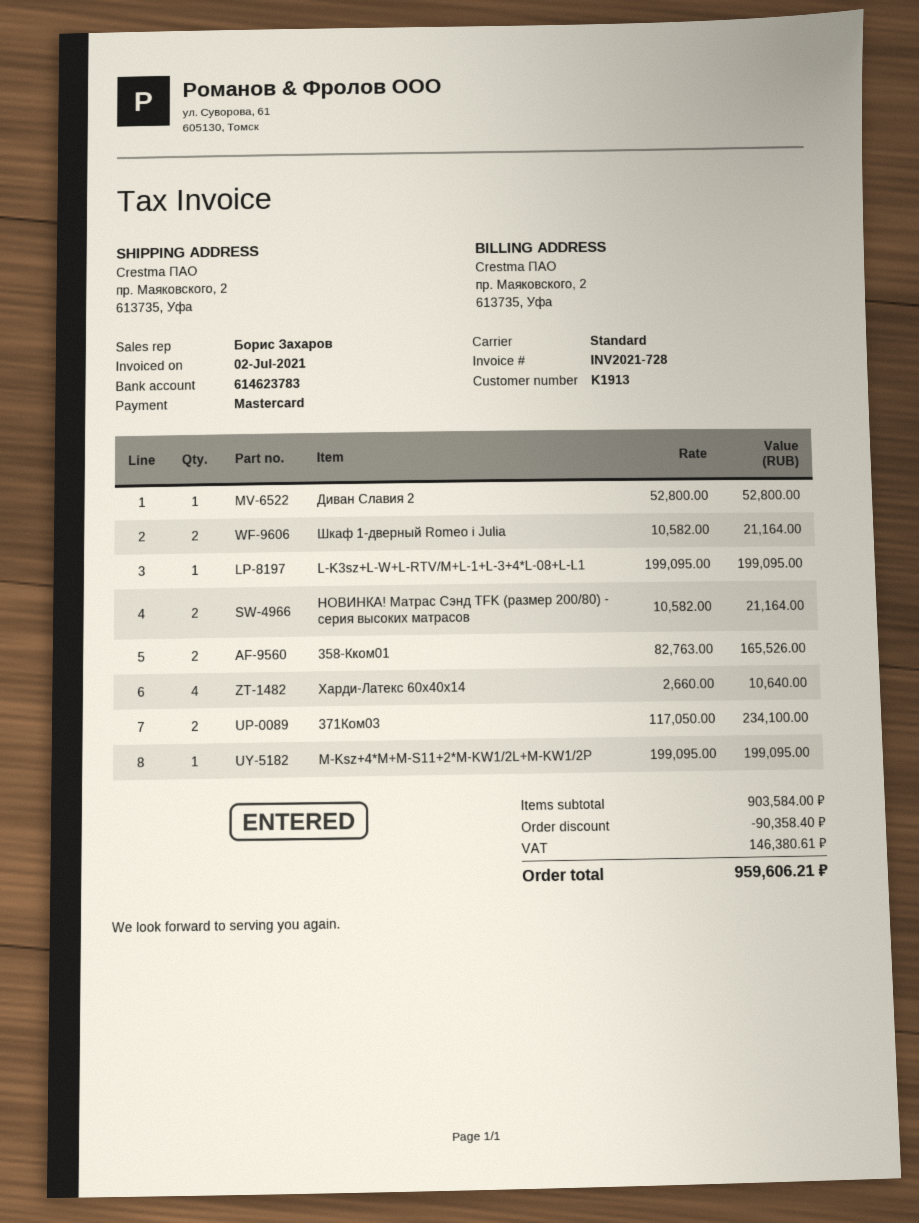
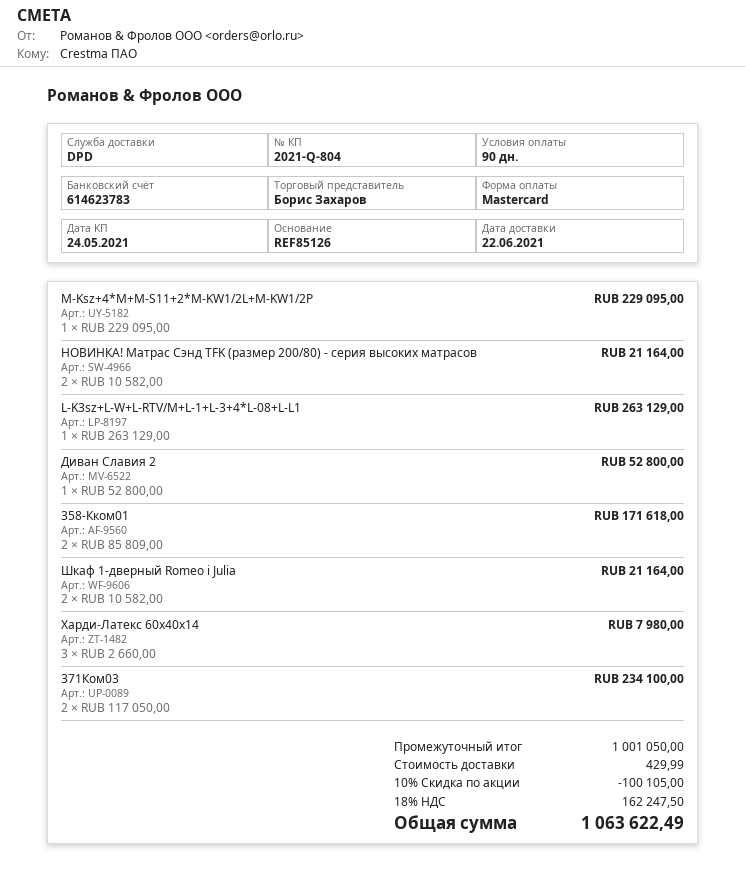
shipping method: standard -> DPD
L-K3sz+L-W+L-RTV/M+L-1+L-3+4*L-08+L-L1: 1 x 199095.00 = 199095.00 -> 1 x 263129.00 = 263129.00
358-Кком01: 2 x 82763.00 = 165526.00 -> 2 x 85809.00 = 171618.00
Харди-Латекс 60х40х14: 4 x 2660.00 = 10640.00 -> 3 x 2660.00 = 7980.00
M-Ksz+4*M+M-S11+2*M-KW1/2L+M-KW1/2P: 1 x 199095.00 = 199095.00 -> 1 x 229095.00 = 229095.00
subtotal: 903584.00 -> 1001050.00
discount: 90358.40 -> 100105.00
shipping: none -> 429.99
tax: 146380.61 -> 162247.50
total: 959606.21 -> 1063622.49

